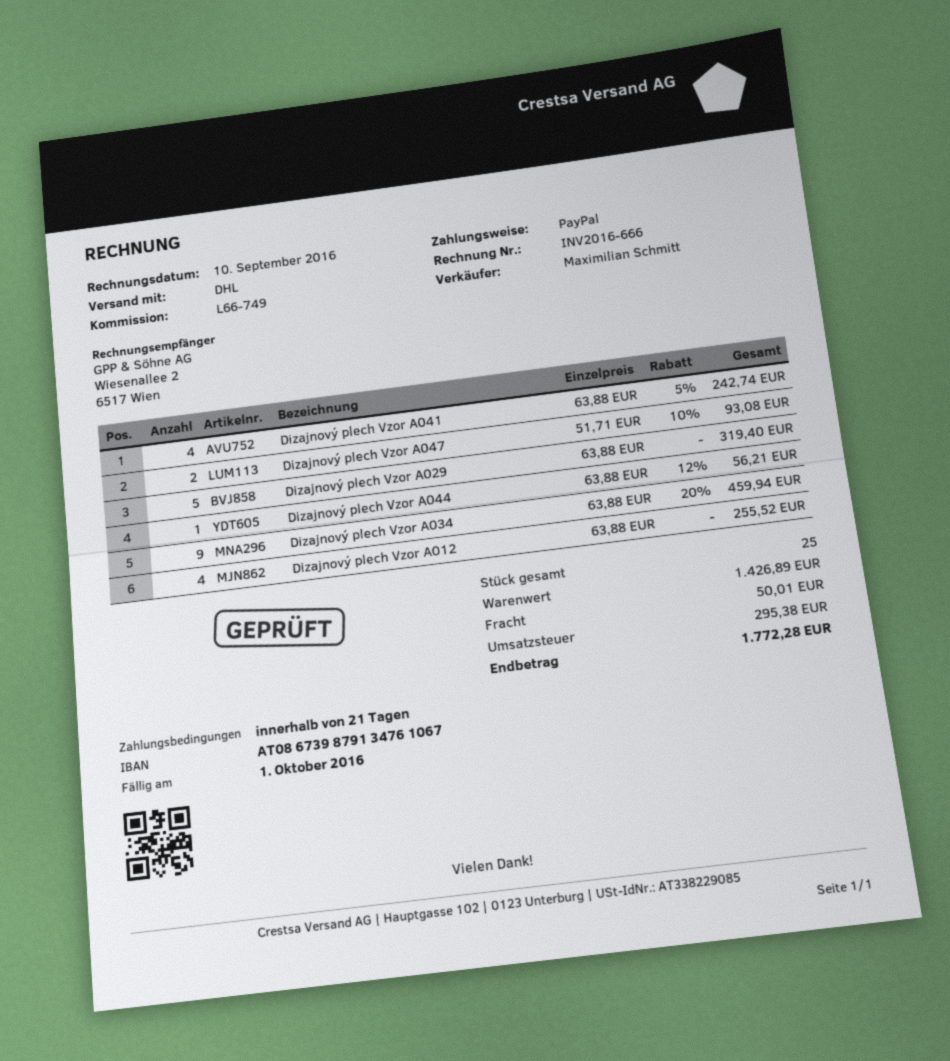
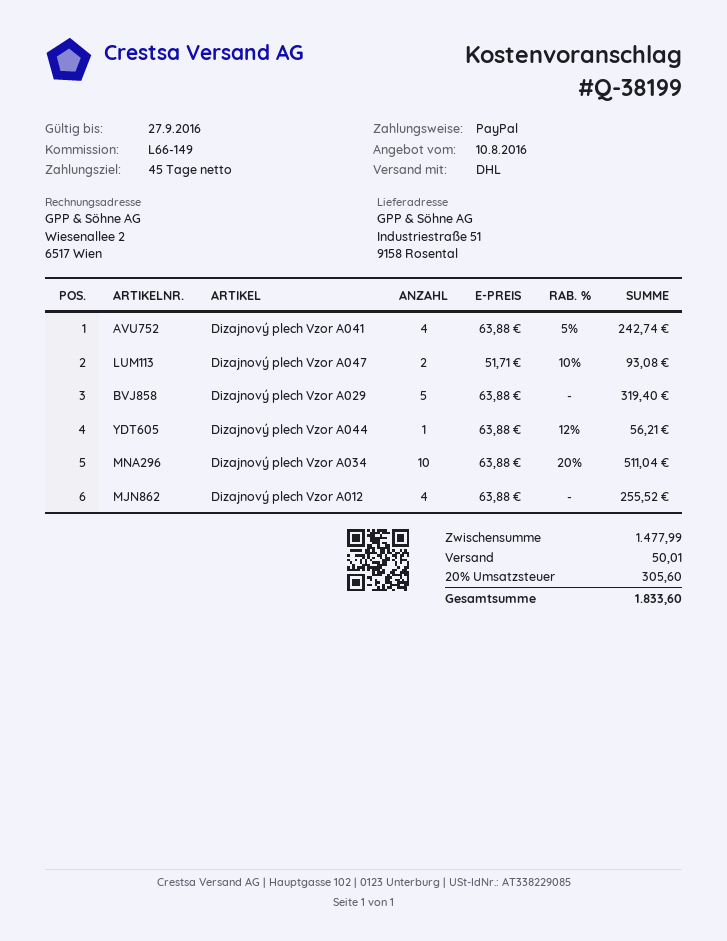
payment terms: 21 days -> 45 days
reference: L66-749 -> L66-149
Dizajnový plech Vzor A034: 9 x 63.88 - 20% = 459.94 -> 10 x 63.88 - 20% = 511.04
subtotal: 1426.89 -> 1477.99
tax: 295.38 -> 305.60
total: 1772.28 -> 1833.60

